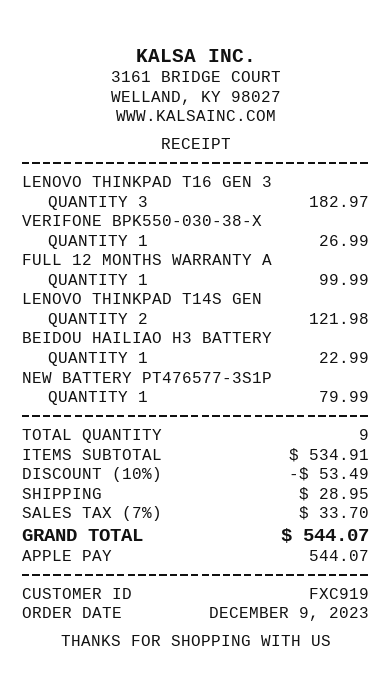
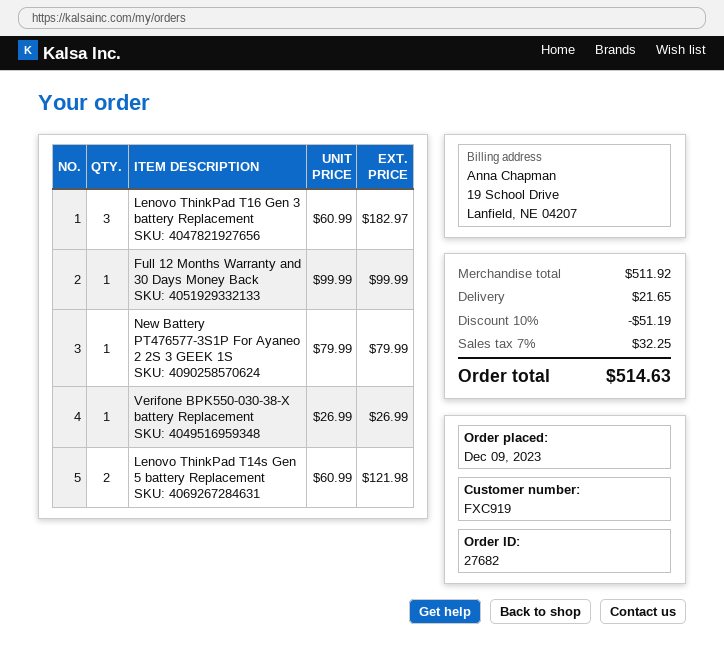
BEIDOU HAILIAO H3 BATTERY: 1 for 22.99 -> none
subtotal: 534.91 -> 511.92
discount: 10% = 53.49 -> 10% = 51.19
shipping: 28.95 -> 21.65
tax: 7% = 33.70 -> 7% = 32.25
total: 544.07 -> 514.63

